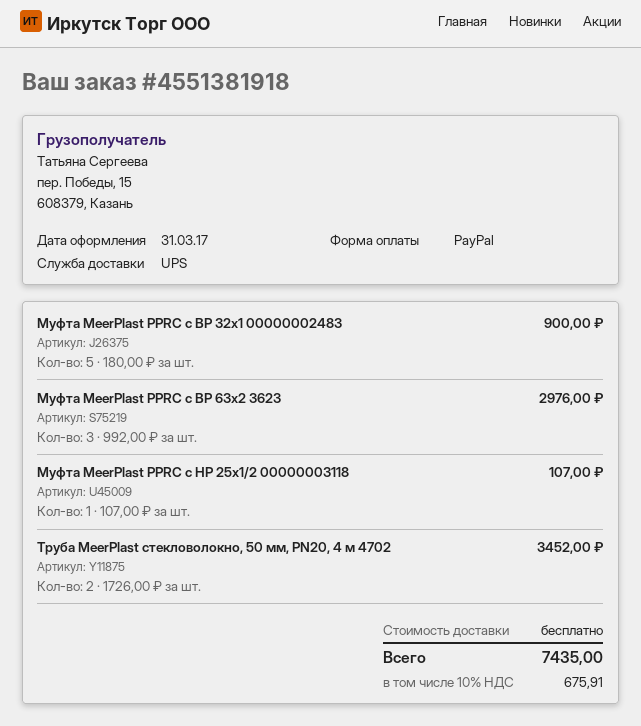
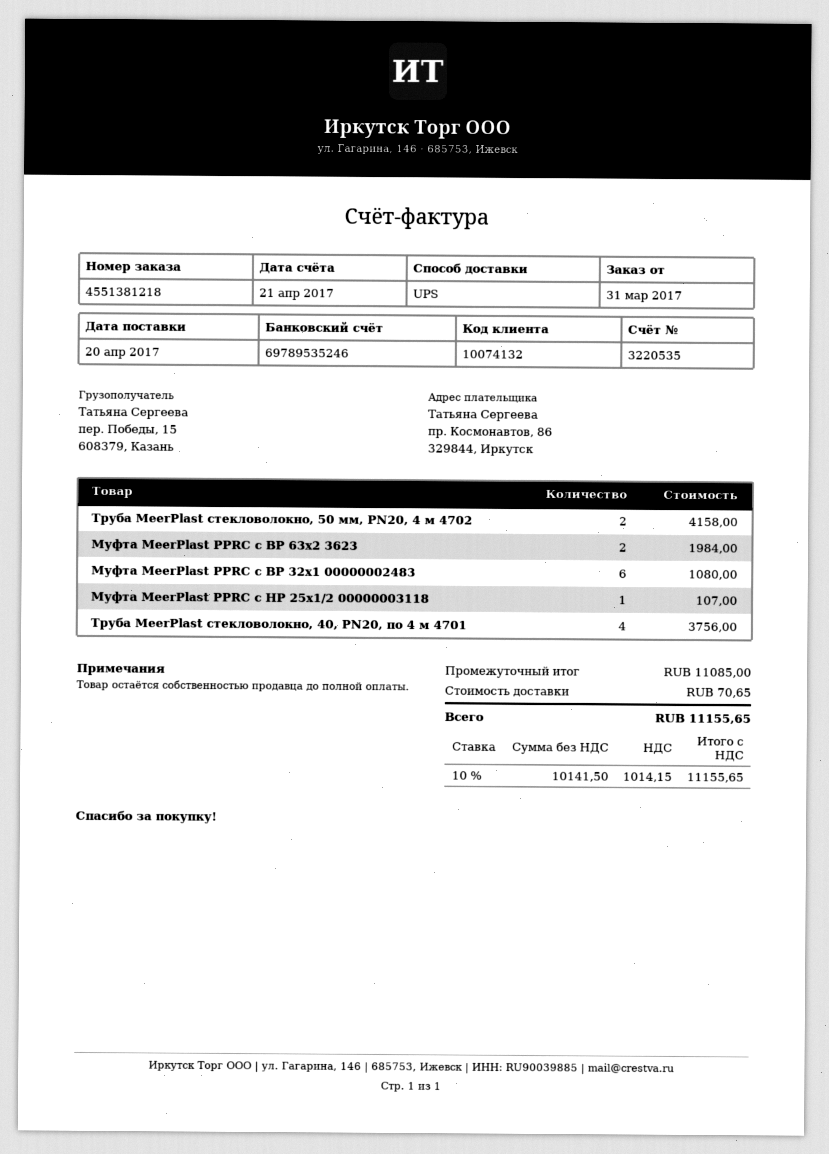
order number: 4551381918 -> 4551381218
Муфта MeerPlast PPRC с ВР 32x1 00000002483: 5 for 900.00 -> 6 for 1080.00
Муфта MeerPlast PPRC с ВР 63x2 3623: 3 for 2976.00 -> 2 for 1984.00
Труба MeerPlast стекловолокно, 50 мм, PN20, 4 м 4702: 2 for 3452.00 -> 2 for 4158.00
Труба MeerPlast стекловолокно, 40, PN20, по 4 м 4701: none -> 4 for 3756.00
shipping: 0.00 -> 70.65
tax: 10% = 675.91 -> 10% = 1014.15
total: 7435.00 -> 11155.65

